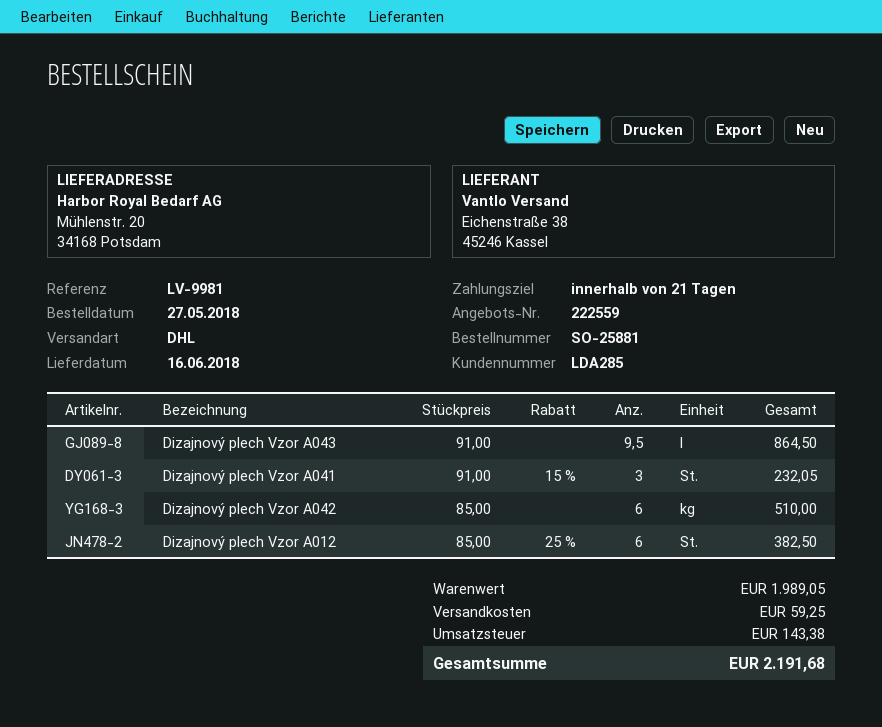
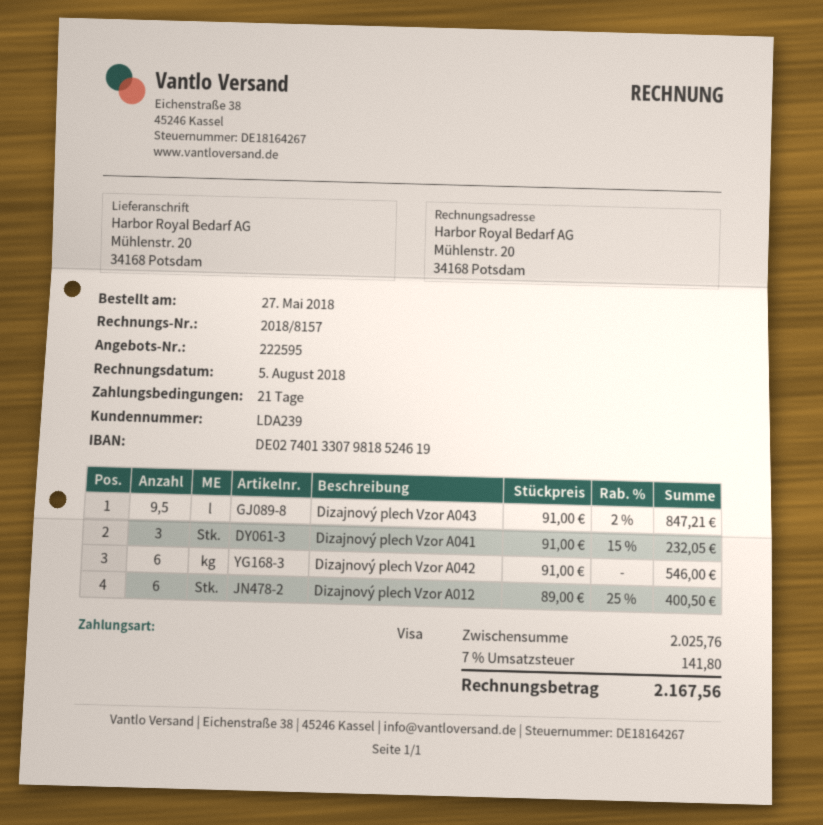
quote number: 222559 -> 222595
customer number: LDA285 -> LDA239
Dizajnový plech Vzor A043: 9.5 x 91.00 = 864.50 -> 9.5 x 91.00 - 2% = 847.21
Dizajnový plech Vzor A042: 6 x 85.00 = 510.00 -> 6 x 91.00 = 546.00
Dizajnový plech Vzor A012: 6 x 85.00 - 25% = 382.50 -> 6 x 89.00 - 25% = 400.50
subtotal: 1989.05 -> 2025.76
shipping: 59.25 -> none
tax: 143.38 -> 141.80
total: 2191.68 -> 2167.56

